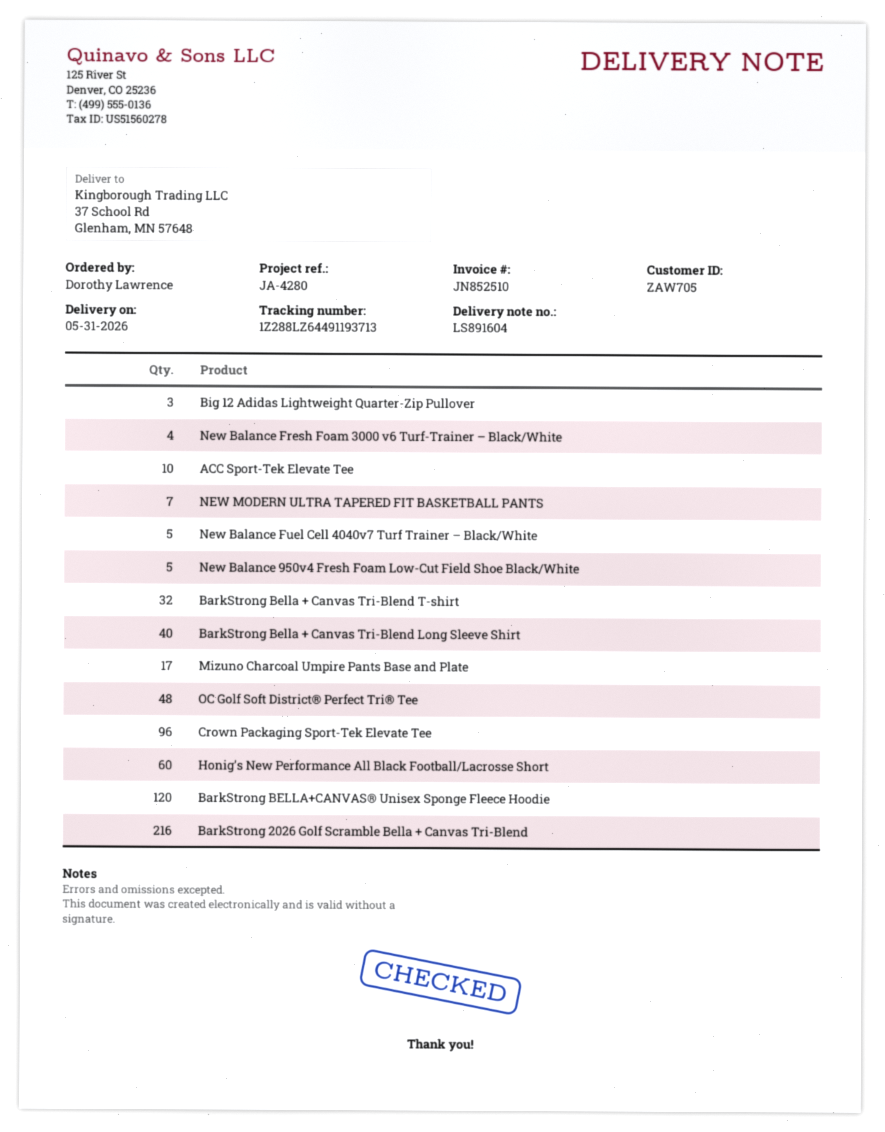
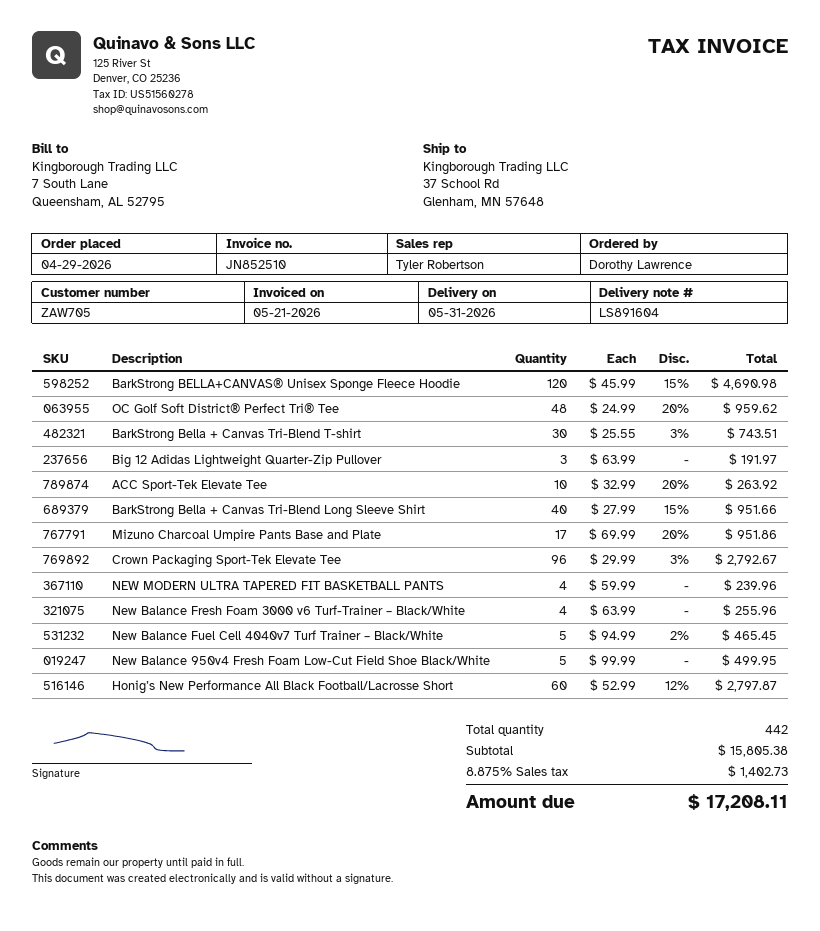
NEW MODERN ULTRA TAPERED FIT BASKETBALL PANTS: 7 -> 4
BarkStrong Bella + Canvas Tri-Blend T-shirt: 32 -> 30
BarkStrong 2026 Golf Scramble Bella + Canvas Tri-Blend: 216 -> none

